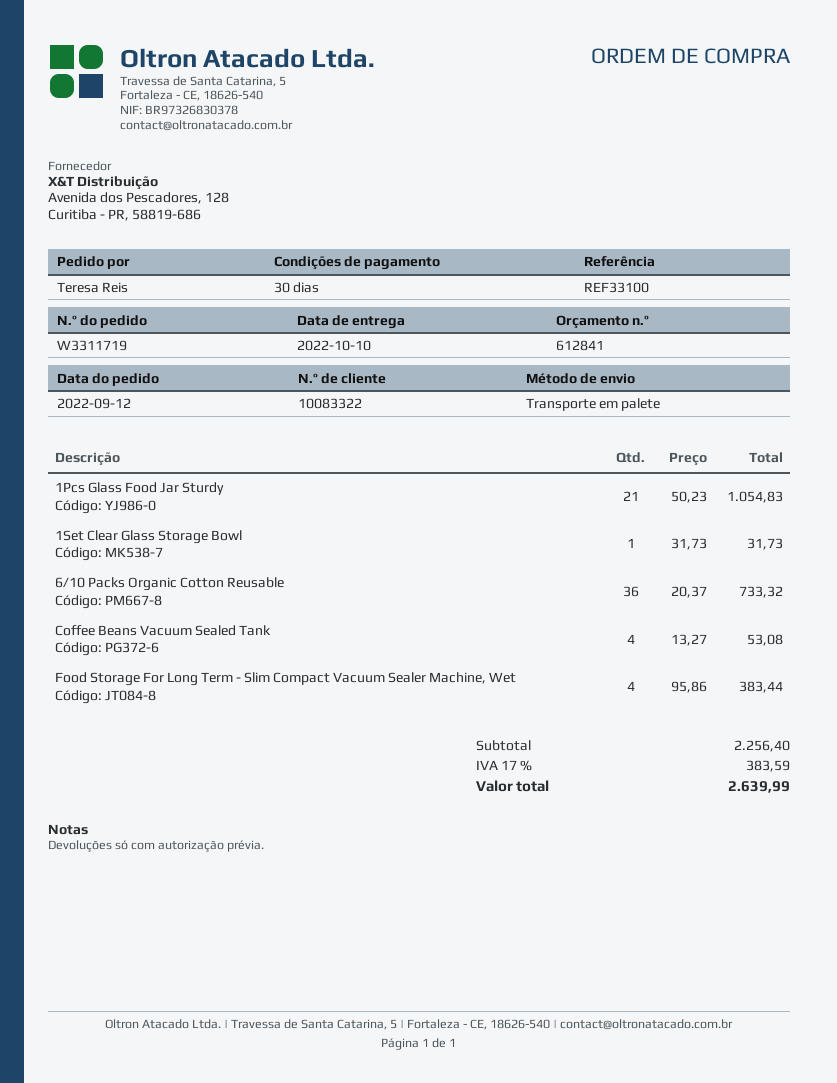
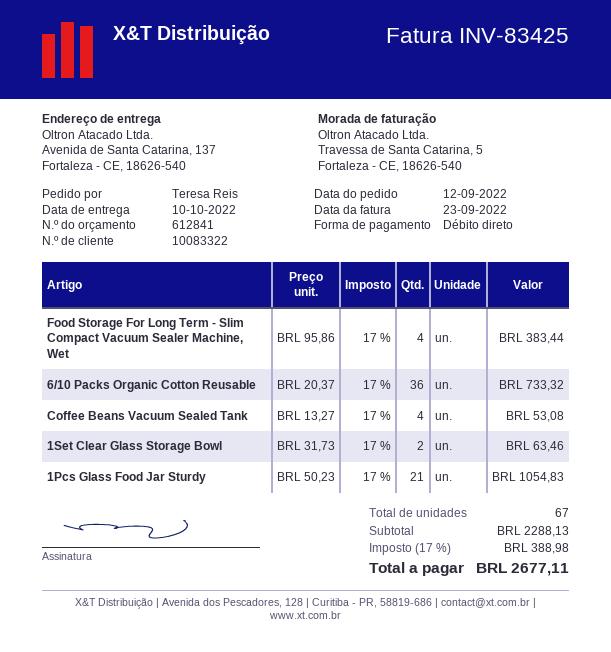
1Set Clear Glass Storage Bowl: 1 x 31.73 = 31.73 -> 2 x 31.73 = 63.46
subtotal: 2256.40 -> 2288.13
tax: 17% = 383.59 -> 17% = 388.98
total: 2639.99 -> 2677.11

